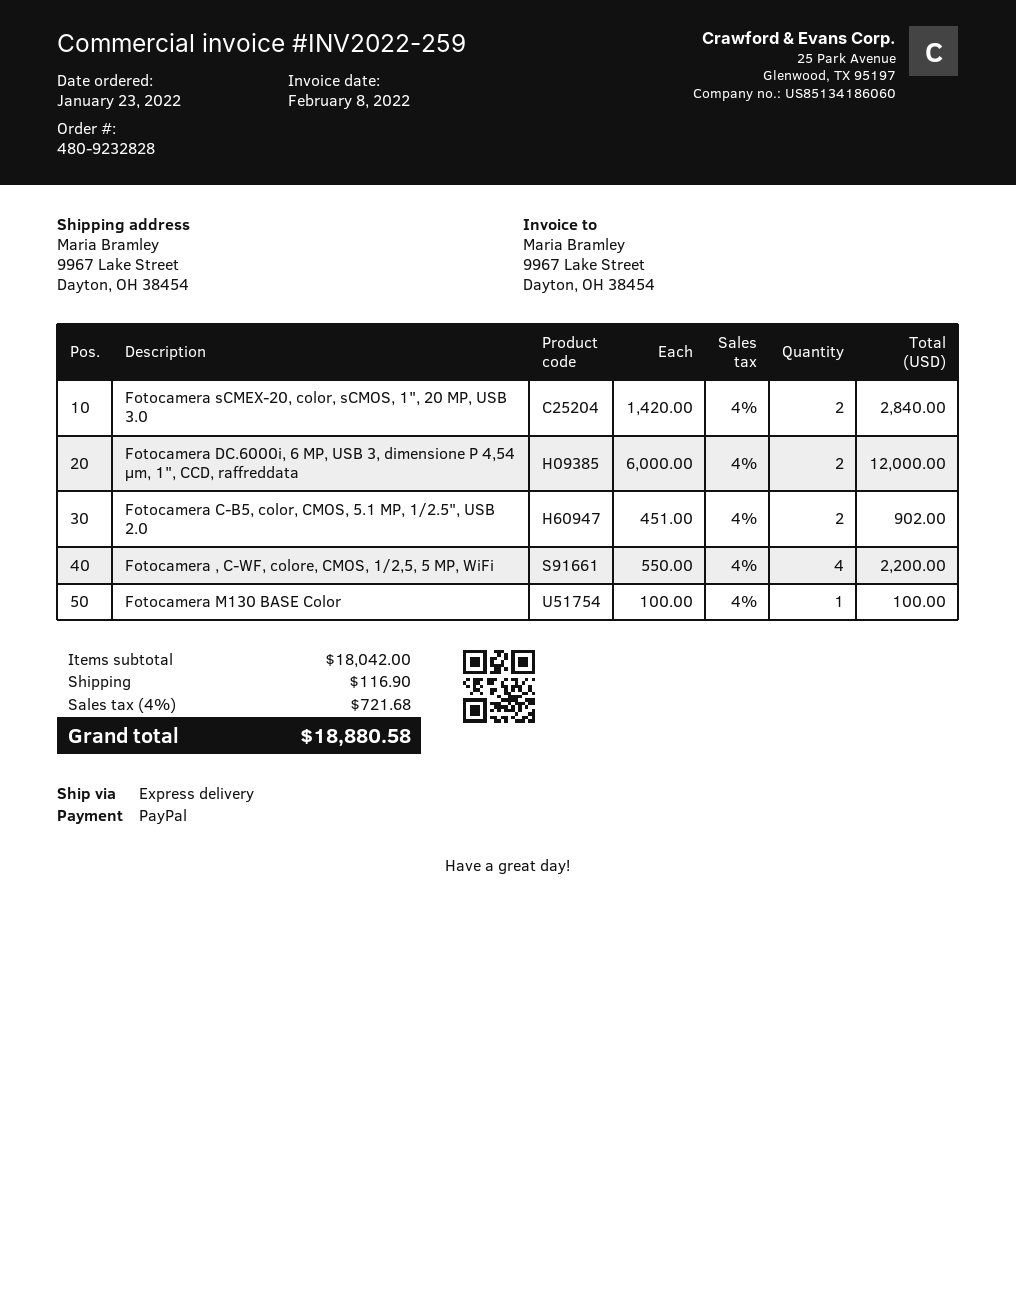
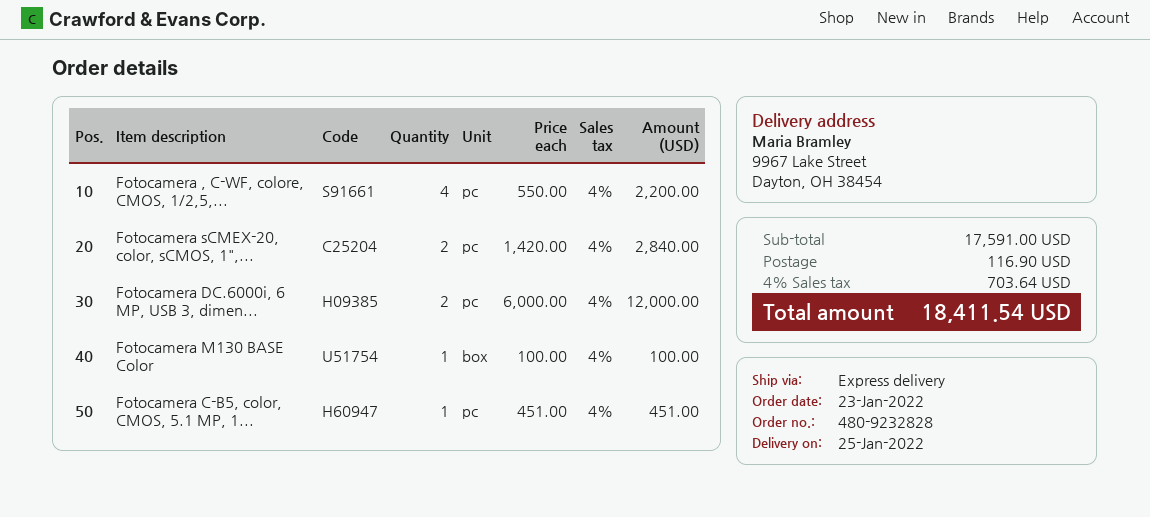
Fotocamera C-B5, color, CMOS, 5.1 MP, 1/2.5", USB 2.0: 2 x 451.00 = 902.00 -> 1 x 451.00 = 451.00
subtotal: 18042.00 -> 17591.00
tax: 4% = 721.68 -> 4% = 703.64
total: 18880.58 -> 18411.54

